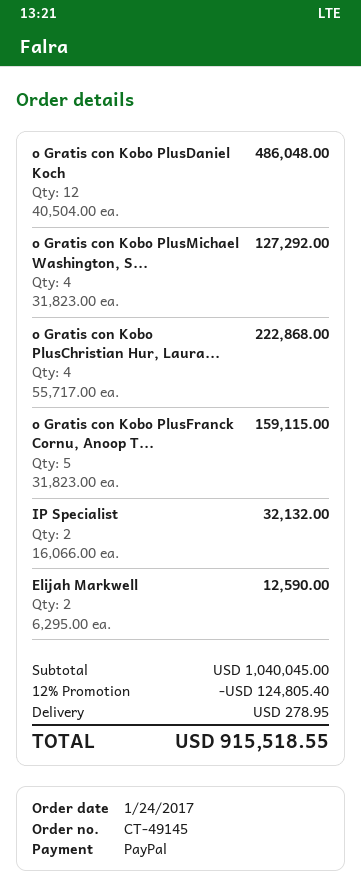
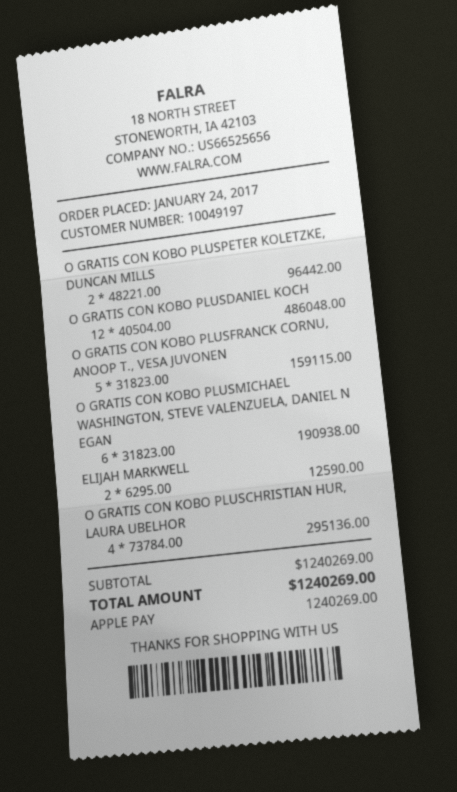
payment method: PayPal -> Apple Pay
o Gratis con Kobo PlusMichael Washington, S...: 4 x 31823.00 = 127292.00 -> 6 x 31823.00 = 190938.00
o Gratis con Kobo PlusChristian Hur, Laura...: 4 x 55717.00 = 222868.00 -> 4 x 73784.00 = 295136.00
IP Specialist: 2 x 16066.00 = 32132.00 -> none
O GRATIS CON KOBO PLUSPETER KOLETZKE, DUNCAN MILLS: none -> 2 x 48221.00 = 96442.00
subtotal: 1040045.00 -> 1240269.00
discount: 12% = 124805.40 -> none
shipping: 278.95 -> none
total: 915518.55 -> 1240269.00

